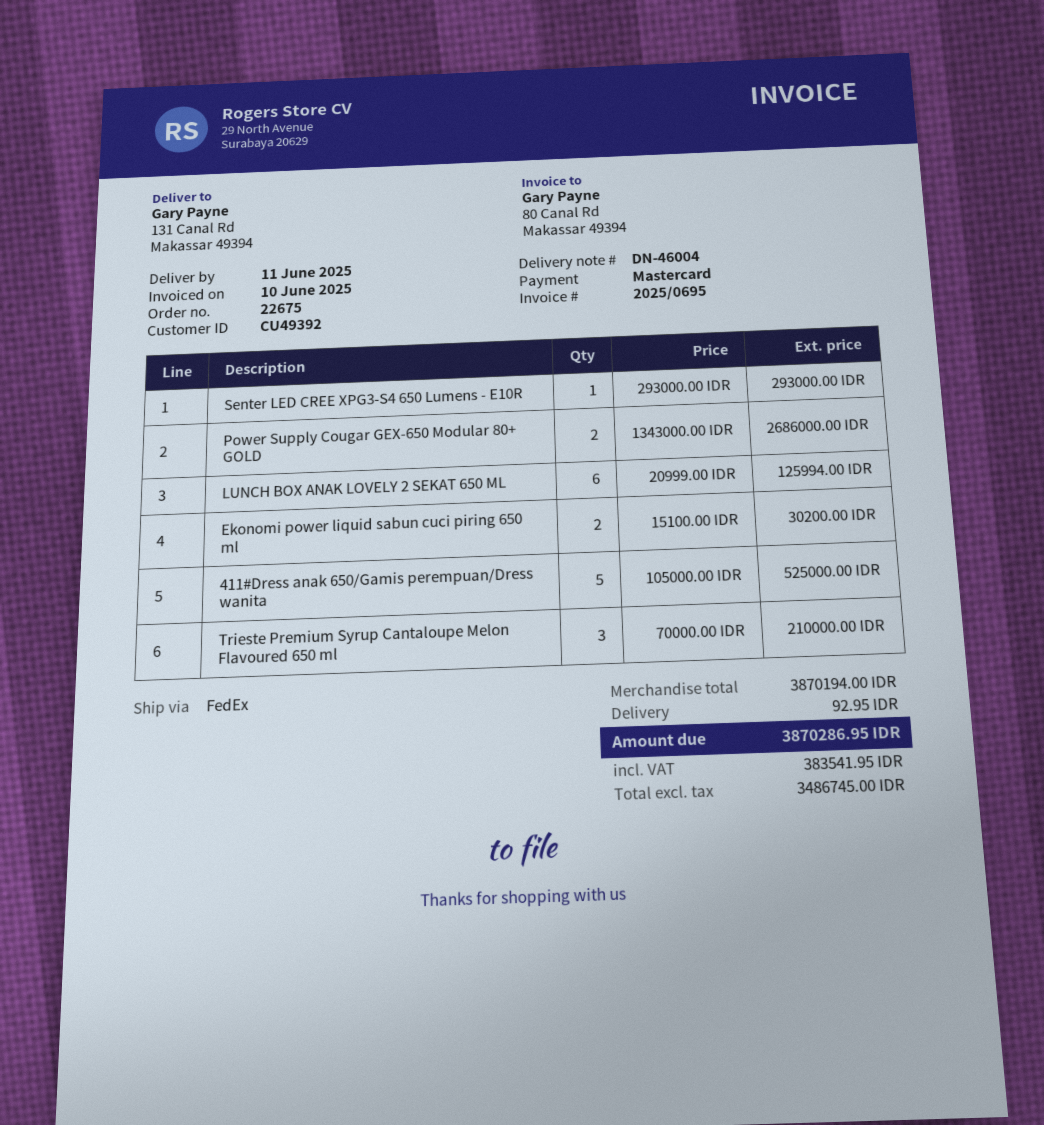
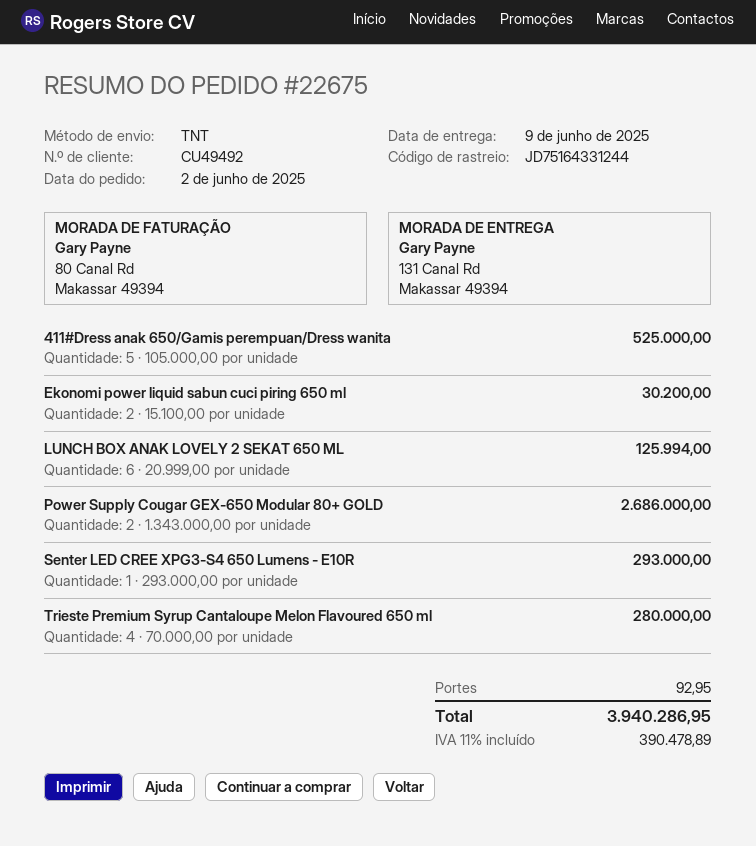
delivery date: 2025-06-11 -> 2025-06-09
customer number: CU49392 -> CU49492
shipping method: FedEx -> TNT
Trieste Premium Syrup Cantaloupe Melon Flavoured 650 ml: 3 x 70000.00 = 210000.00 -> 4 x 70000.00 = 280000.00
tax: 383541.95 -> 390478.89
total: 3870286.95 -> 3940286.95

